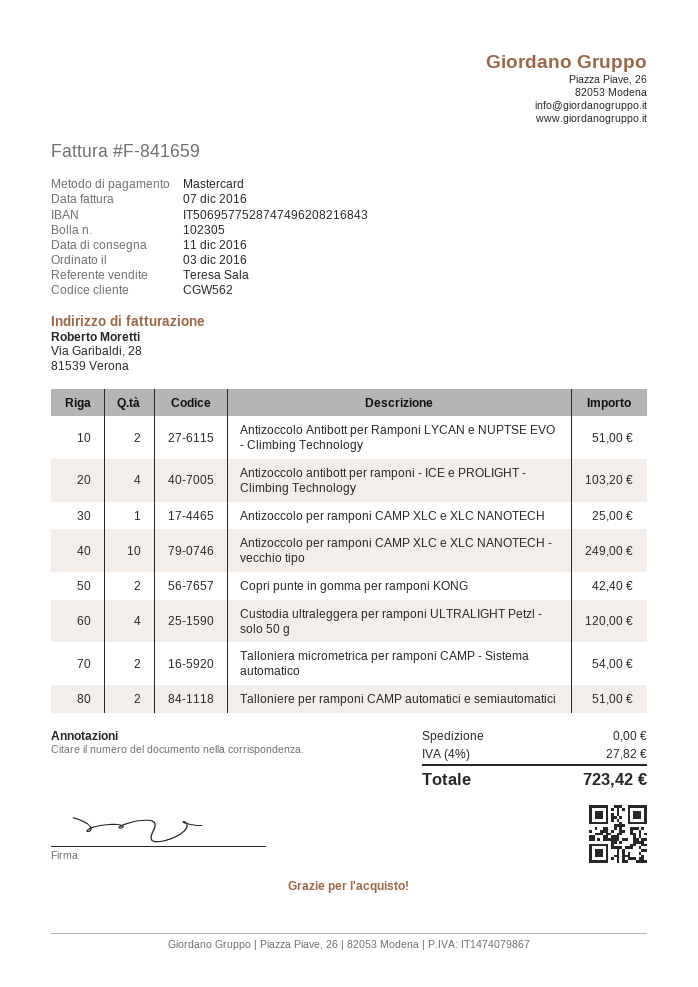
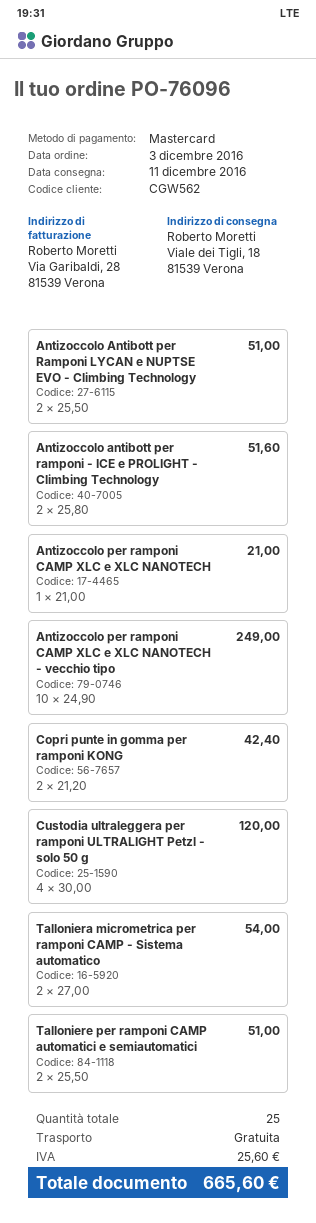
Antizoccolo antibott per ramponi - ICE e PROLIGHT - Climbing Technology: 4 for 103.20 -> 2 for 51.60
Antizoccolo per ramponi CAMP XLC e XLC NANOTECH: 1 for 25.00 -> 1 for 21.00
tax: 27.82 -> 25.60
total: 723.42 -> 665.60

